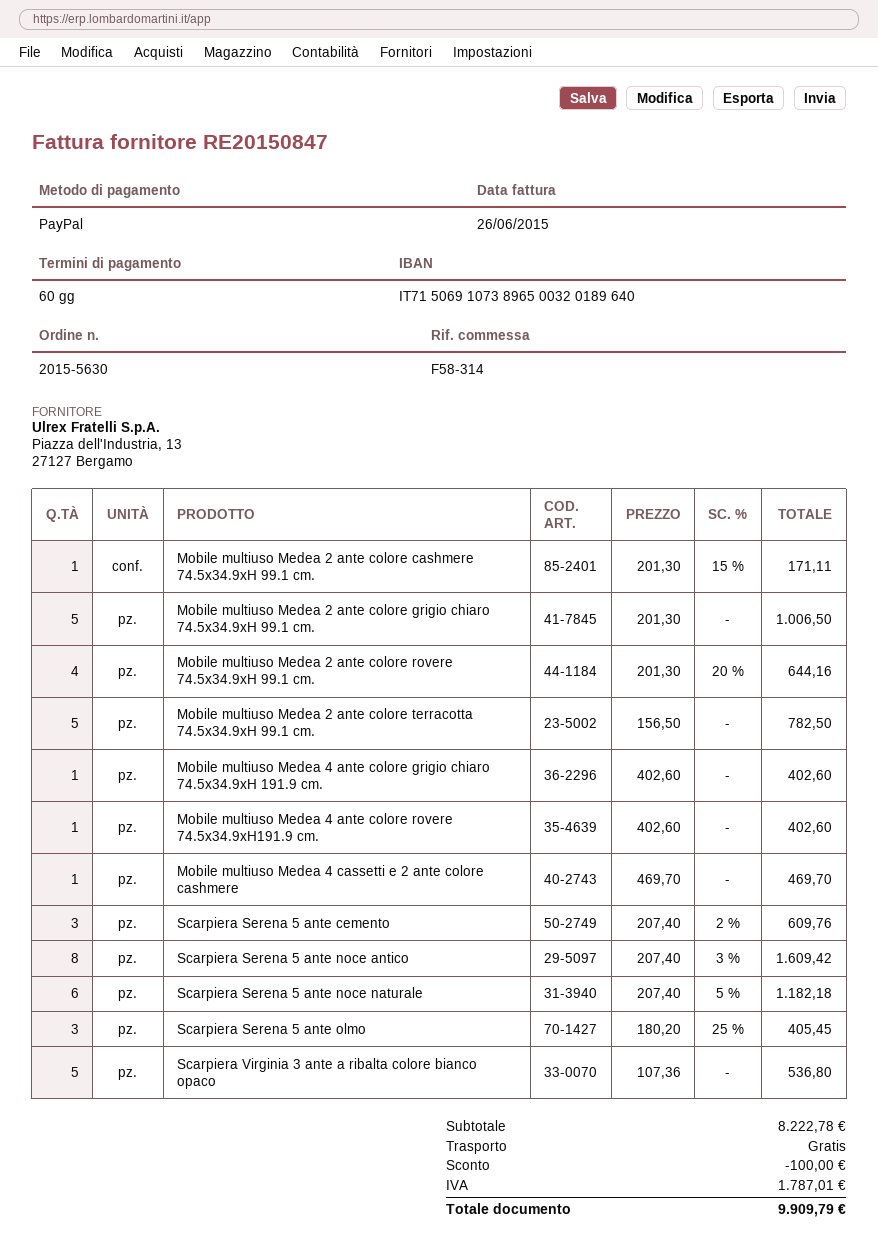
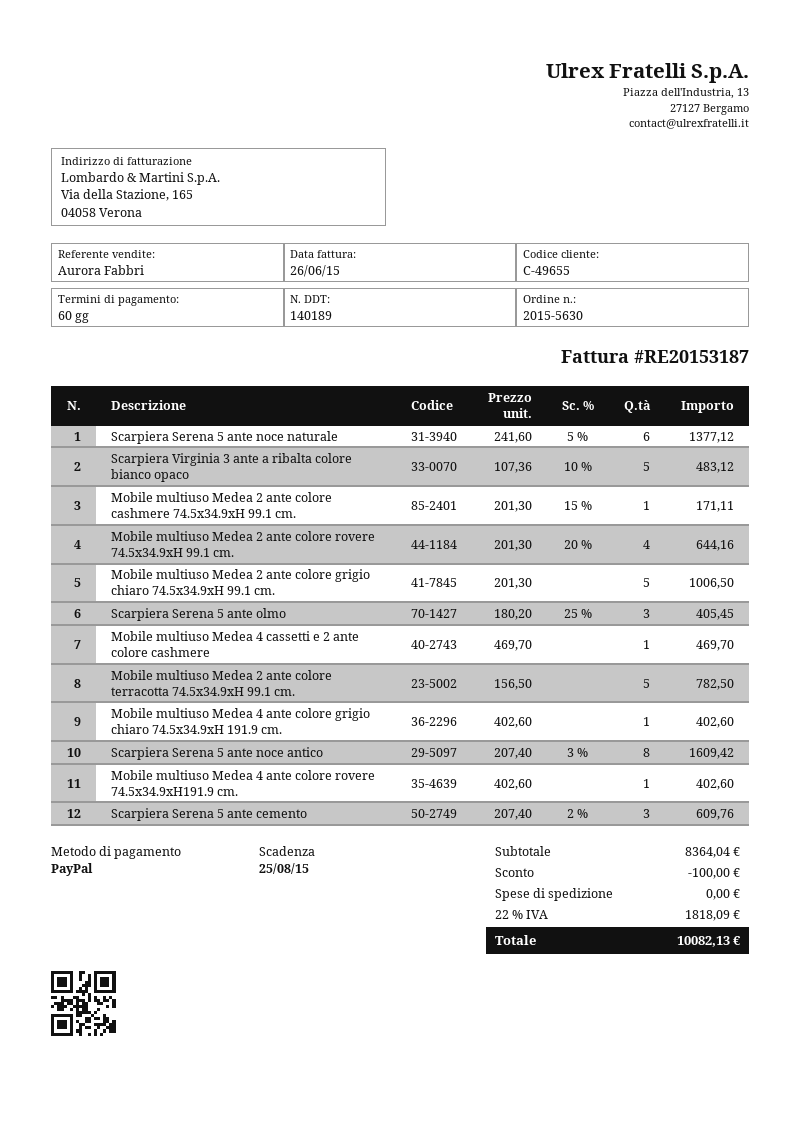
invoice number: RE20150847 -> RE20153187
Scarpiera Serena 5 ante noce naturale: 6 x 207.40 - 5% = 1182.18 -> 6 x 241.60 - 5% = 1377.12
Scarpiera Virginia 3 ante a ribalta colore bianco opaco: 5 x 107.36 = 536.80 -> 5 x 107.36 - 10% = 483.12
subtotal: 8222.78 -> 8364.04
tax: 1787.01 -> 1818.09
total: 9909.79 -> 10082.13

